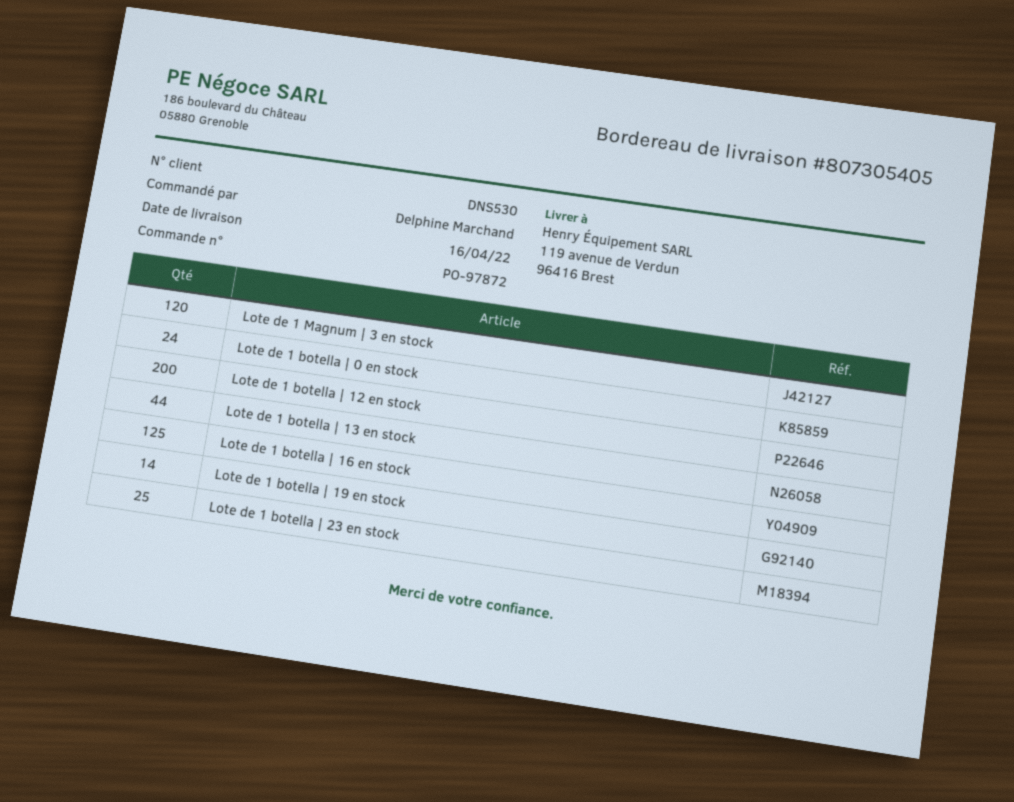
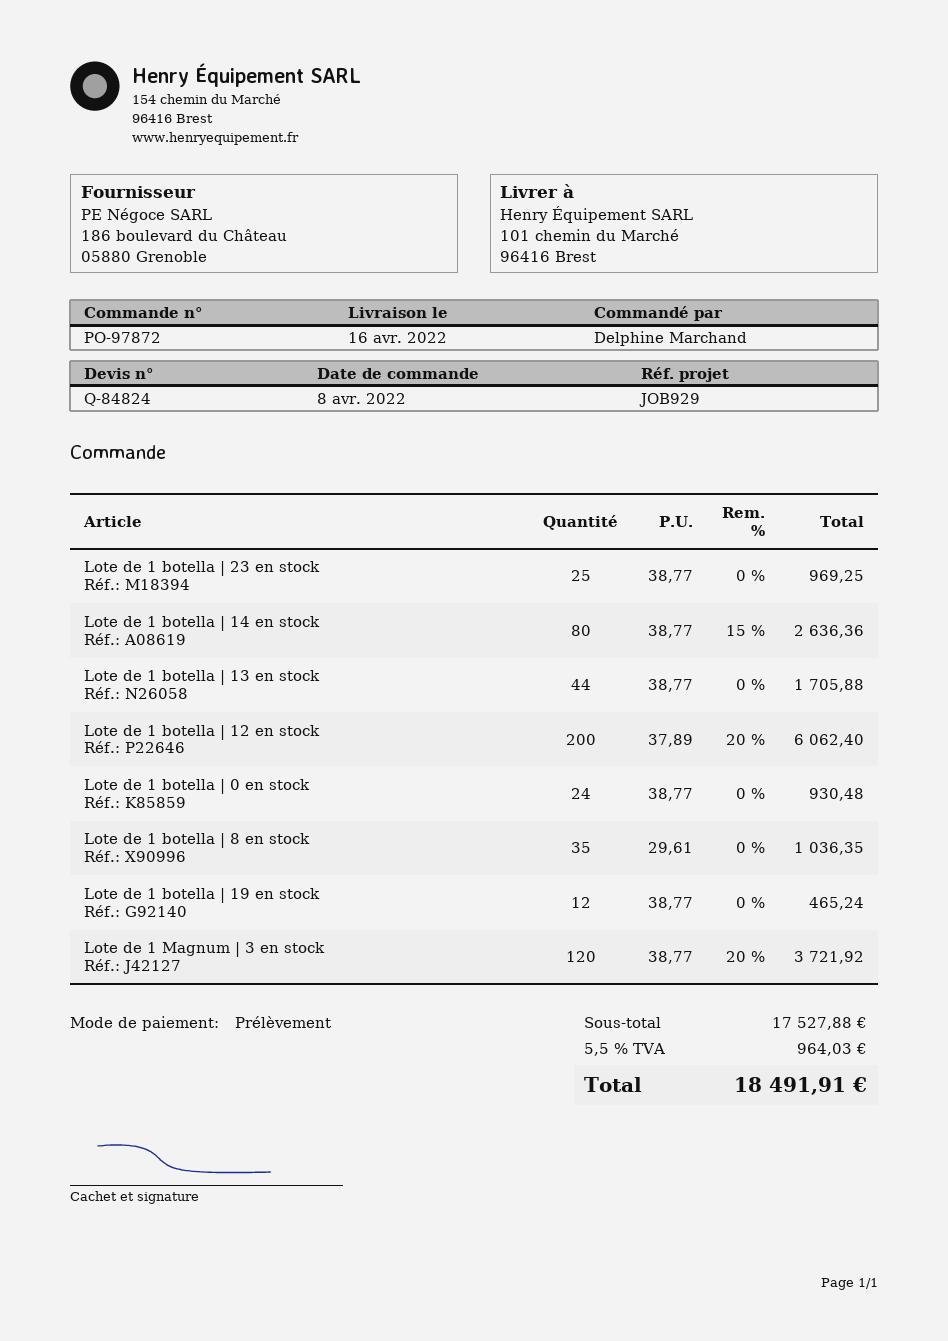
ship to: 119 avenue de Verdun, 96416 Brest -> 101 chemin du Marché, 96416 Brest
Lote de 1 botella | 16 en stock: 125 -> none
Lote de 1 botella | 19 en stock: 14 -> 12
Lote de 1 botella | 14 en stock: none -> 80
Lote de 1 botella | 8 en stock: none -> 35

